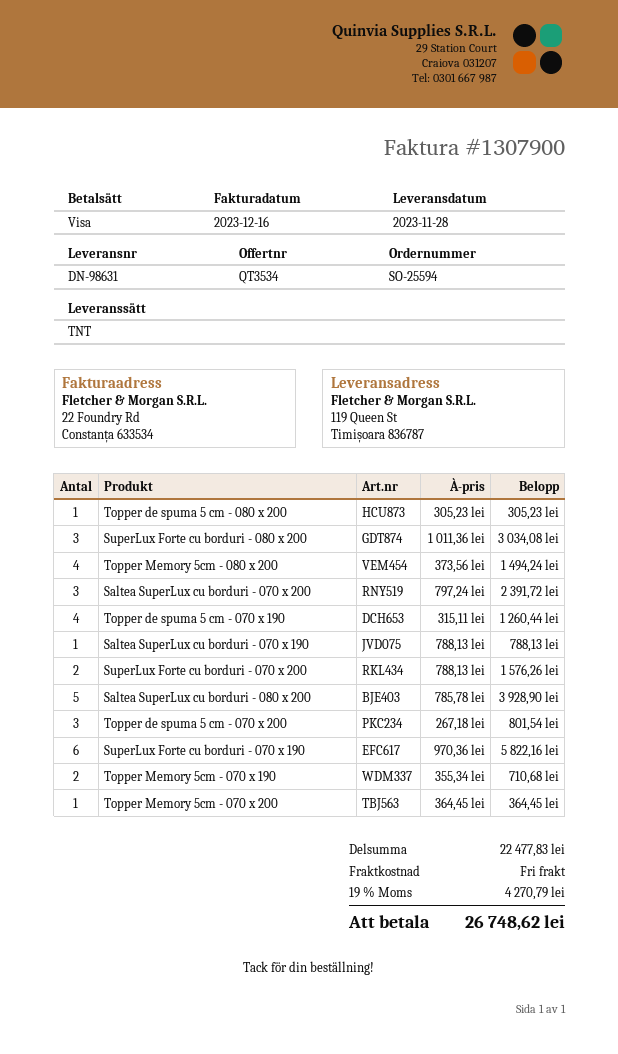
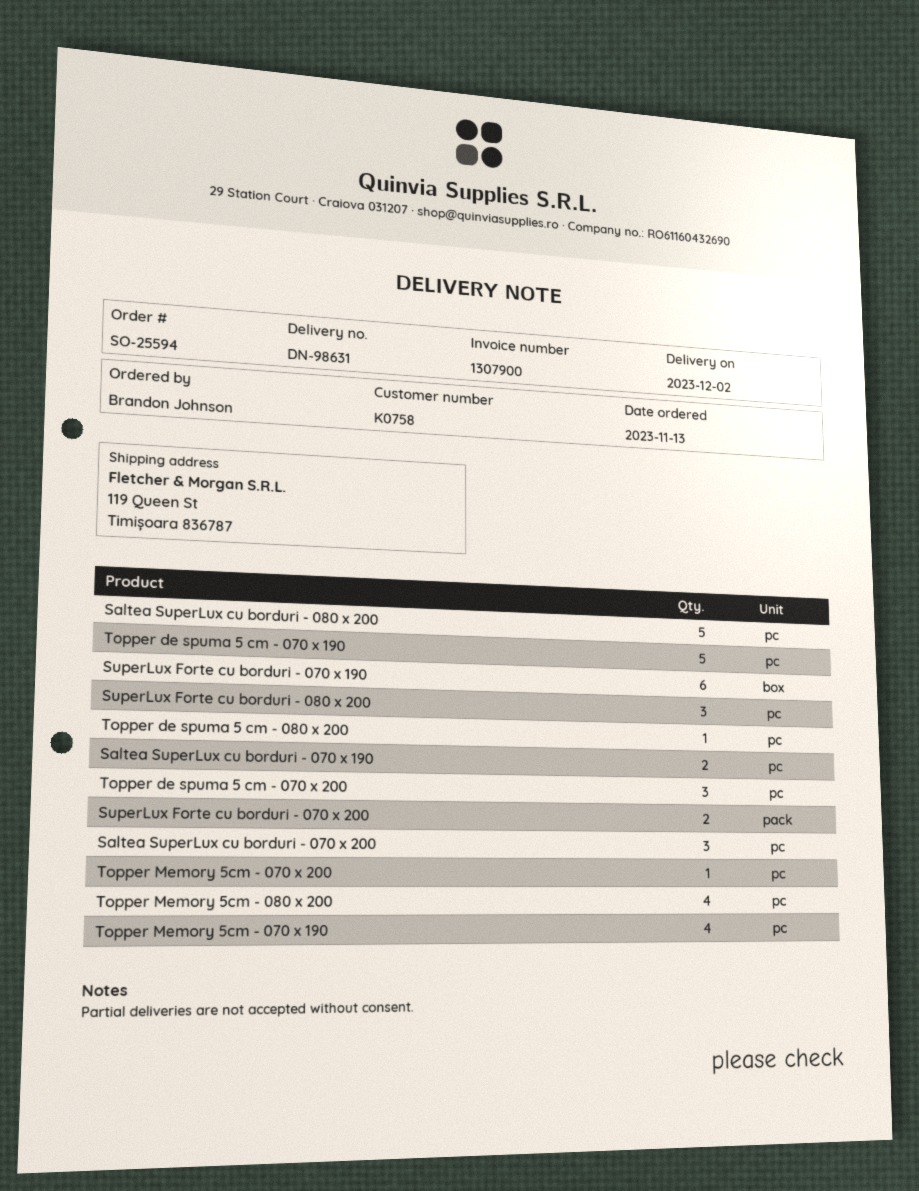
delivery date: 2023-11-28 -> 2023-12-02
Topper de spuma 5 cm - 070 x 190: 4 -> 5
Saltea SuperLux cu borduri - 070 x 190: 1 -> 2
Topper Memory 5cm - 070 x 190: 2 -> 4

